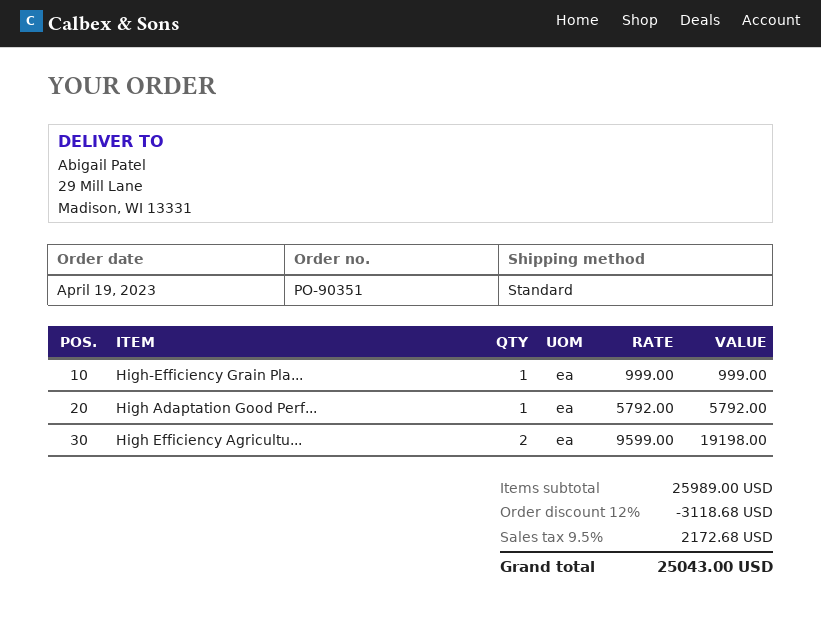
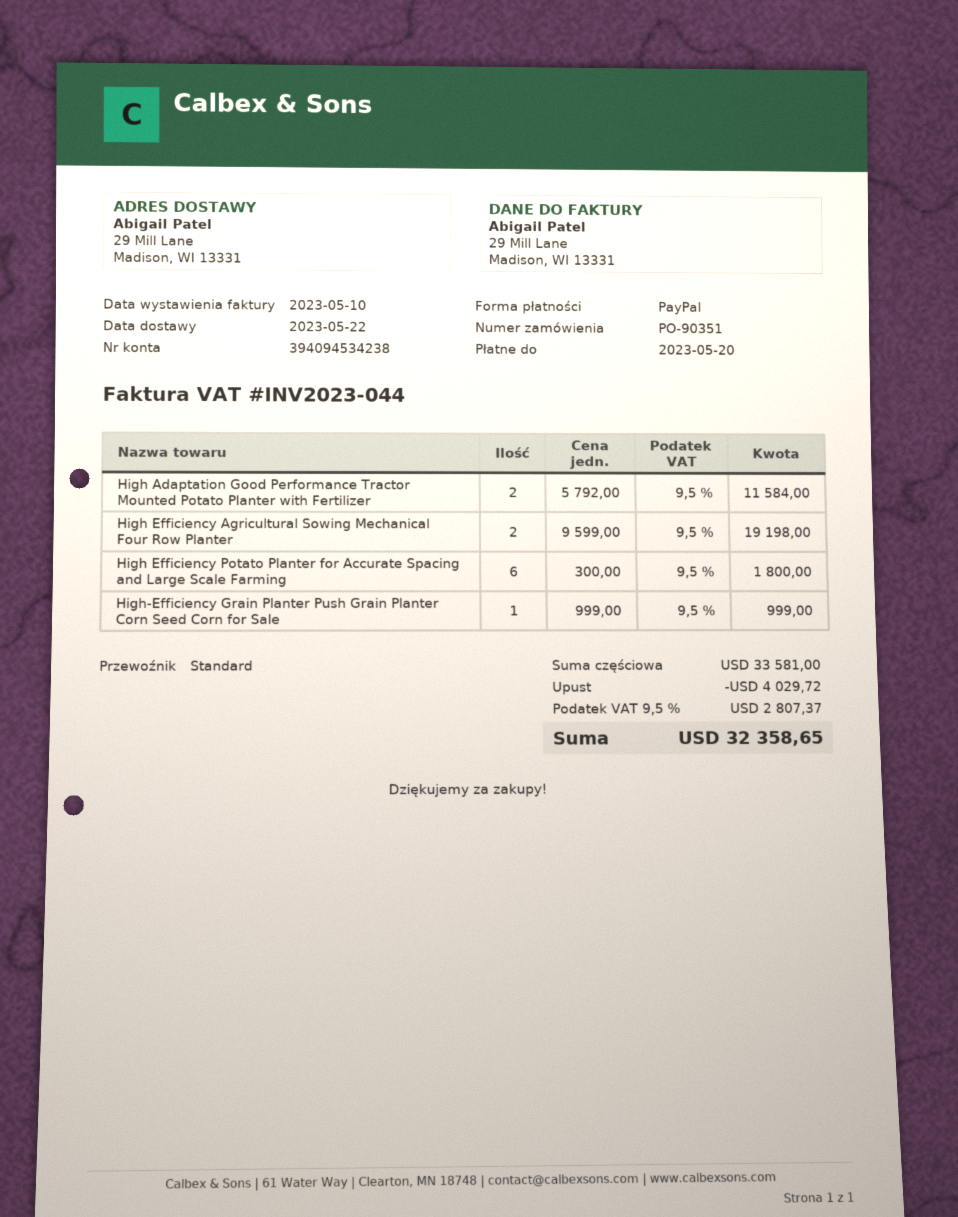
High Adaptation Good Perf...: 1 x 5792.00 = 5792.00 -> 2 x 5792.00 = 11584.00
High Efficiency Potato Planter for Accurate Spacing and Large Scale Farming: none -> 6 x 300.00 = 1800.00
subtotal: 25989.00 -> 33581.00
discount: 3118.68 -> 4029.72
tax: 9.5% = 2172.68 -> 9.5% = 2807.37
total: 25043.00 -> 32358.65

